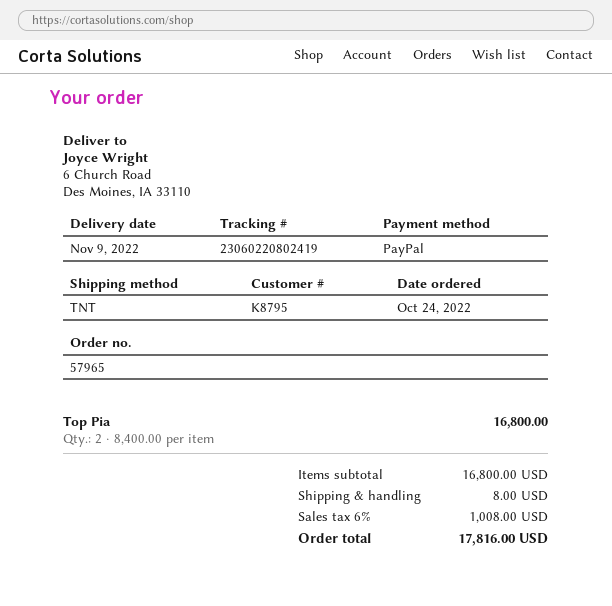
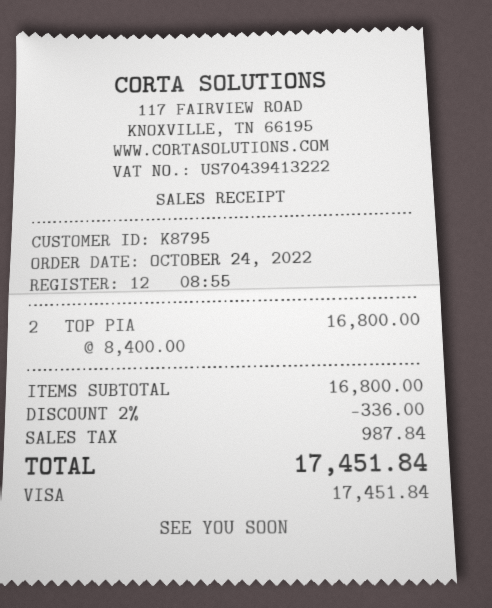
payment method: PayPal -> Visa
discount: none -> 2% = 336.00
shipping: 8.00 -> none
tax: 1008.00 -> 987.84
total: 17816.00 -> 17451.84

